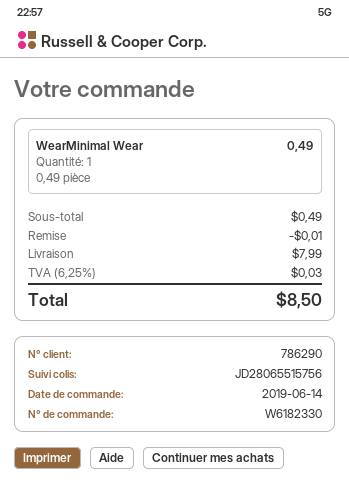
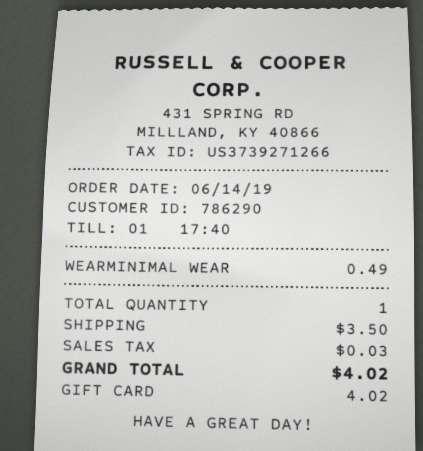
discount: 0.01 -> none
shipping: 7.99 -> 3.50
total: 8.50 -> 4.02

